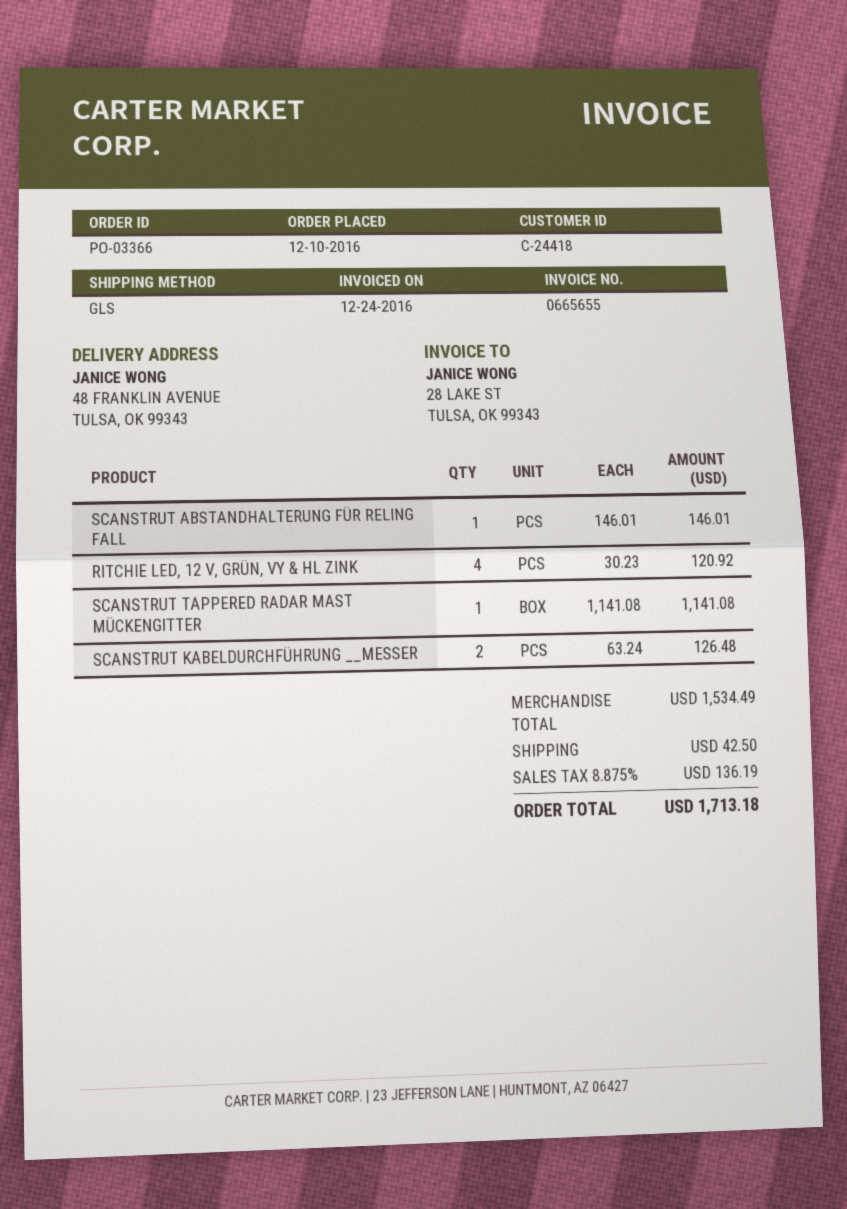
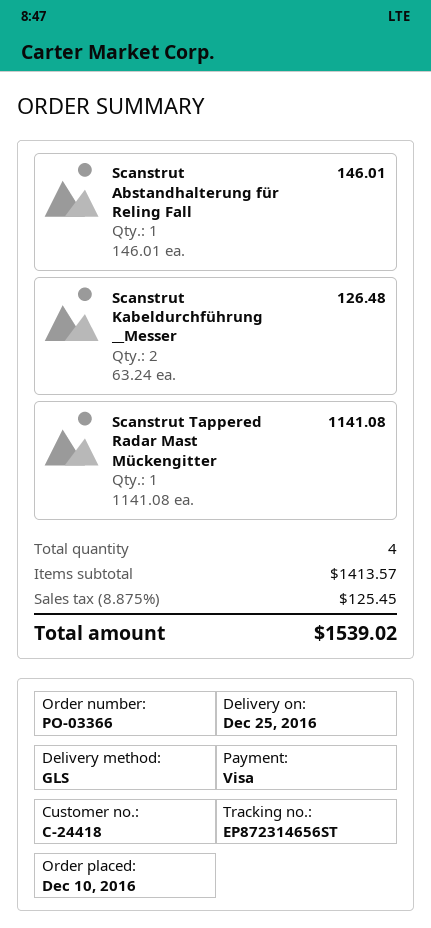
RITCHIE LED, 12 V, GRÜN, VY & HL ZINK: 4 x 30.23 = 120.92 -> none
subtotal: 1534.49 -> 1413.57
shipping: 42.50 -> none
tax: 8.875% = 136.19 -> 8.875% = 125.45
total: 1713.18 -> 1539.02

